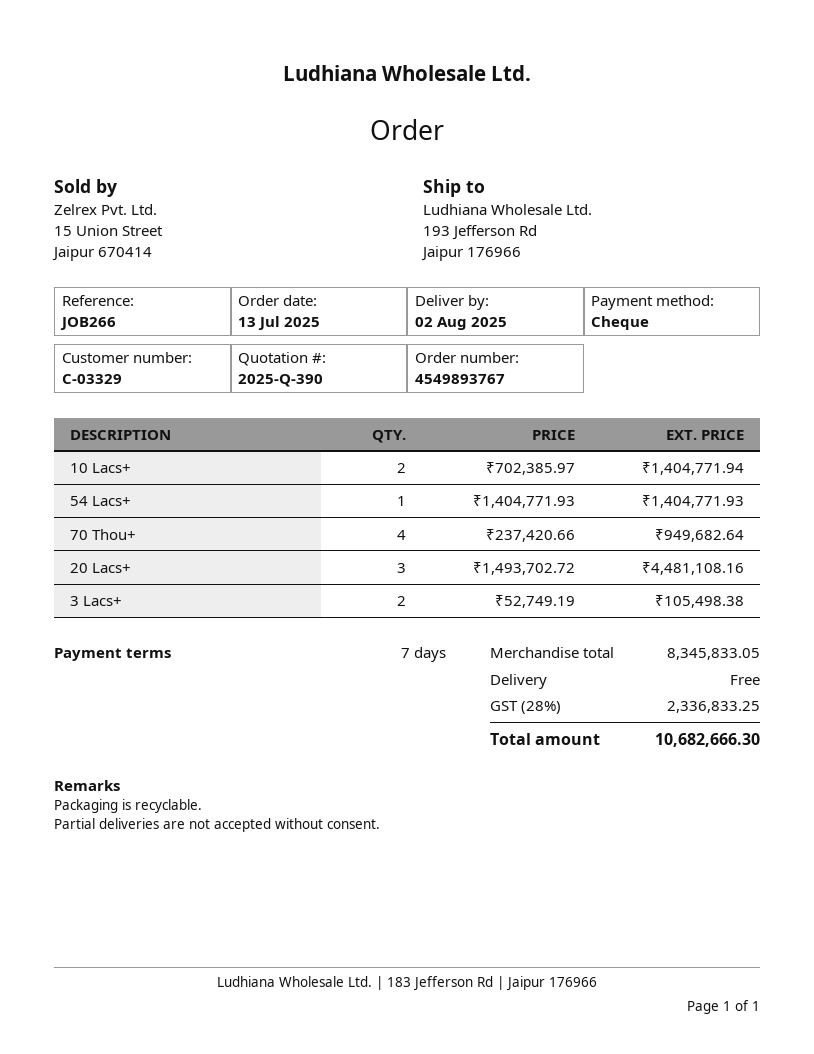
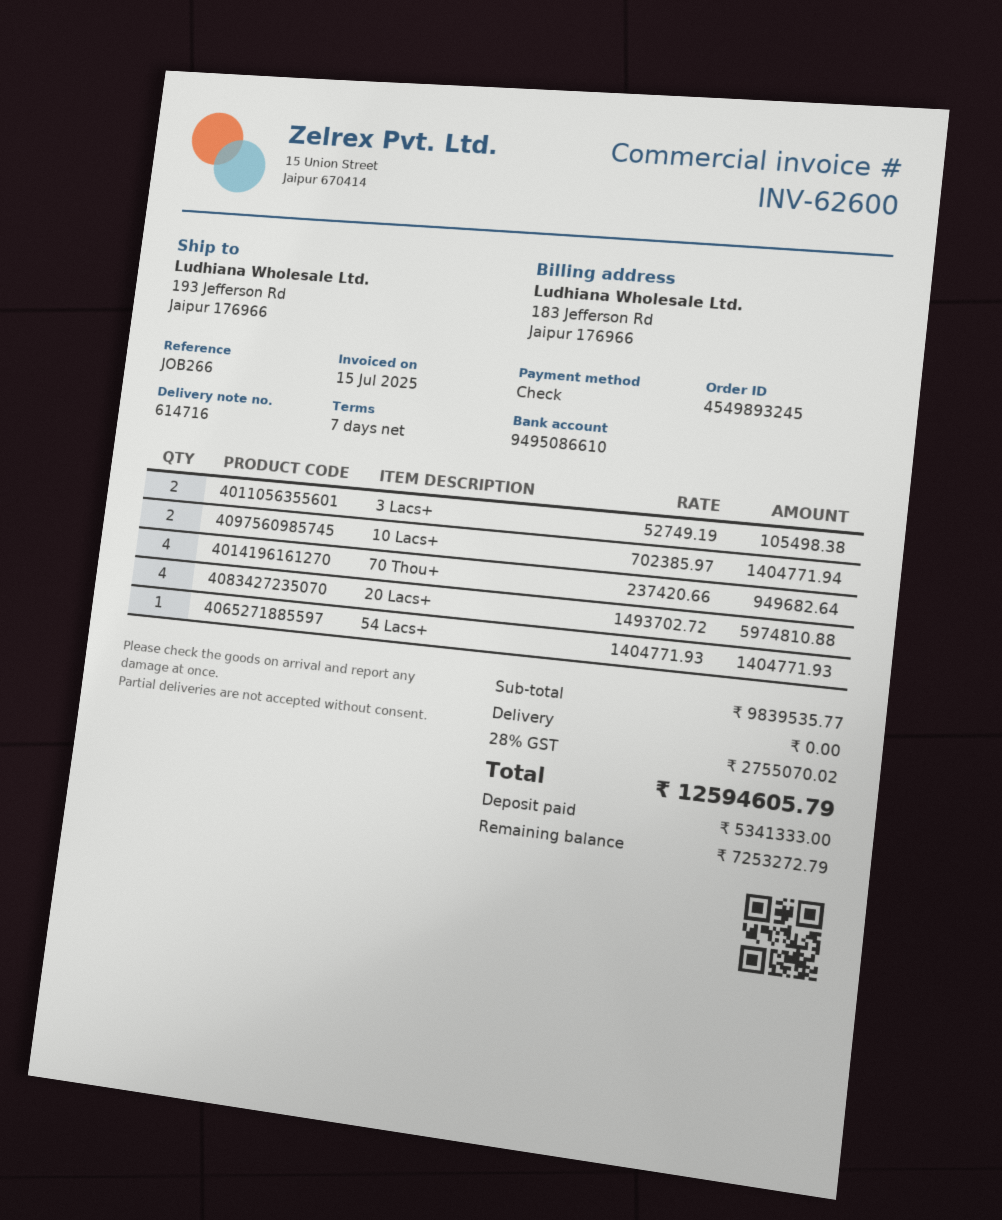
order number: 4549893767 -> 4549893245
20 Lacs+: 3 x 1493702.72 = 4481108.16 -> 4 x 1493702.72 = 5974810.88
subtotal: 8345833.05 -> 9839535.77
tax: 28% = 2336833.25 -> 28% = 2755070.02
total: 10682666.30 -> 12594605.79

